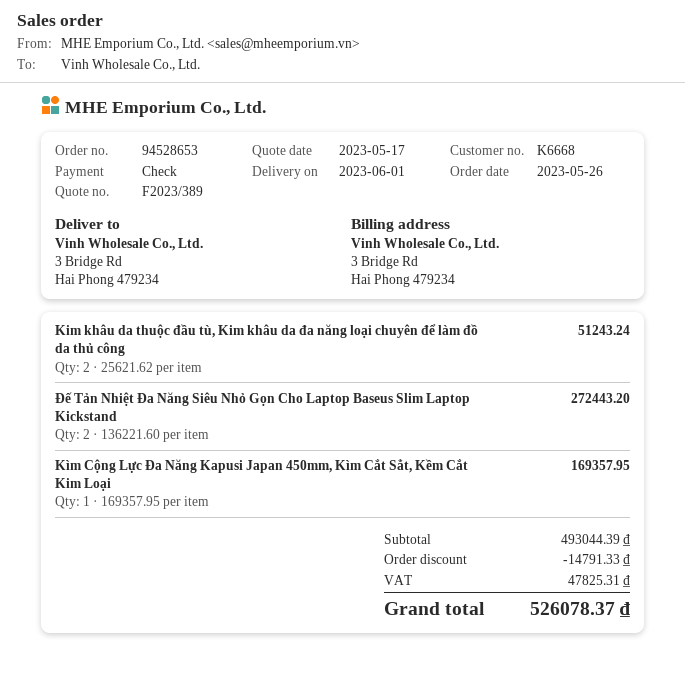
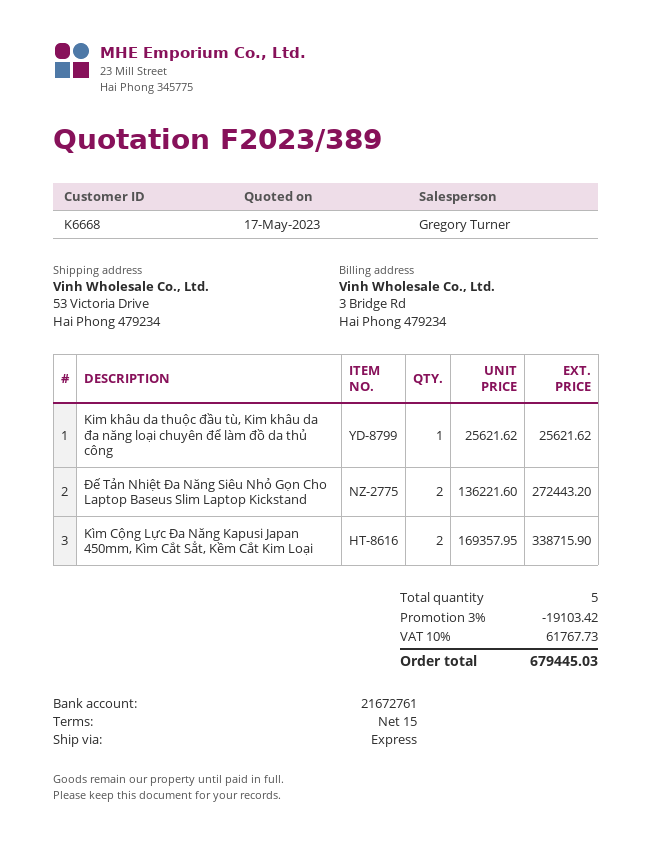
ship to: 3 Bridge Rd, Hai Phong 479234 -> 53 Victoria Drive, Hai Phong 479234
Kim khâu da thuộc đầu tù, Kim khâu da đa năng loại chuyên để làm đồ da thủ công: 2 x 25621.62 = 51243.24 -> 1 x 25621.62 = 25621.62
Kìm Cộng Lực Đa Năng Kapusi Japan 450mm, Kìm Cắt Sẳt, Kềm Cắt Kim Loại: 1 x 169357.95 = 169357.95 -> 2 x 169357.95 = 338715.90
discount: 14791.33 -> 19103.42
tax: 47825.31 -> 61767.73
total: 526078.37 -> 679445.03

